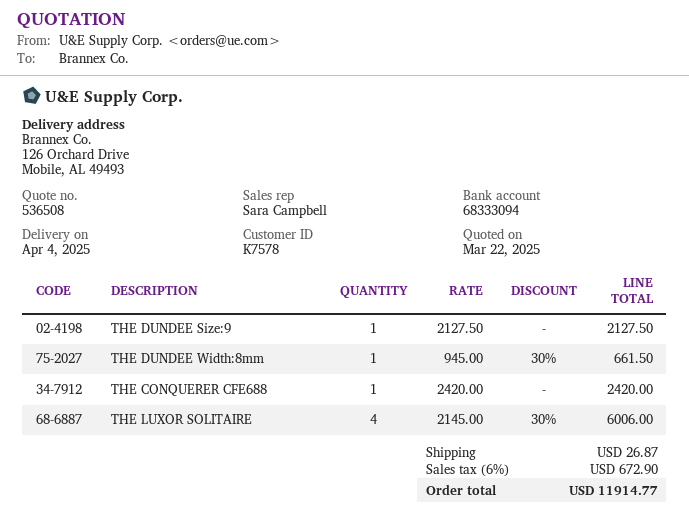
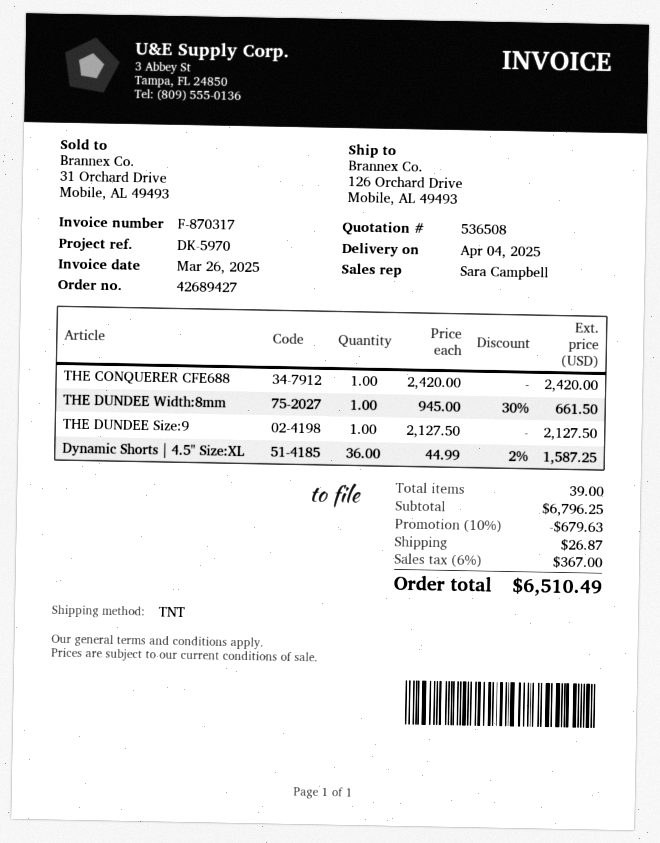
THE LUXOR SOLITAIRE: 4 x 2145.00 - 30% = 6006.00 -> none
Dynamic Shorts | 4.5" Size:XL: none -> 36 x 44.99 - 2% = 1587.25
discount: none -> 10% = 679.63
tax: 6% = 672.90 -> 6% = 367.00
total: 11914.77 -> 6510.49

